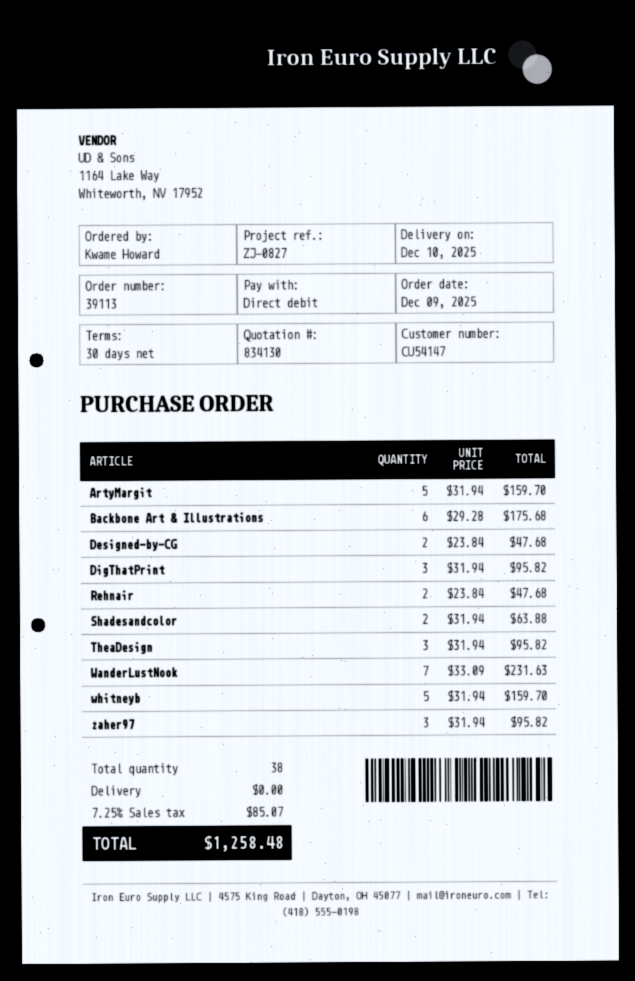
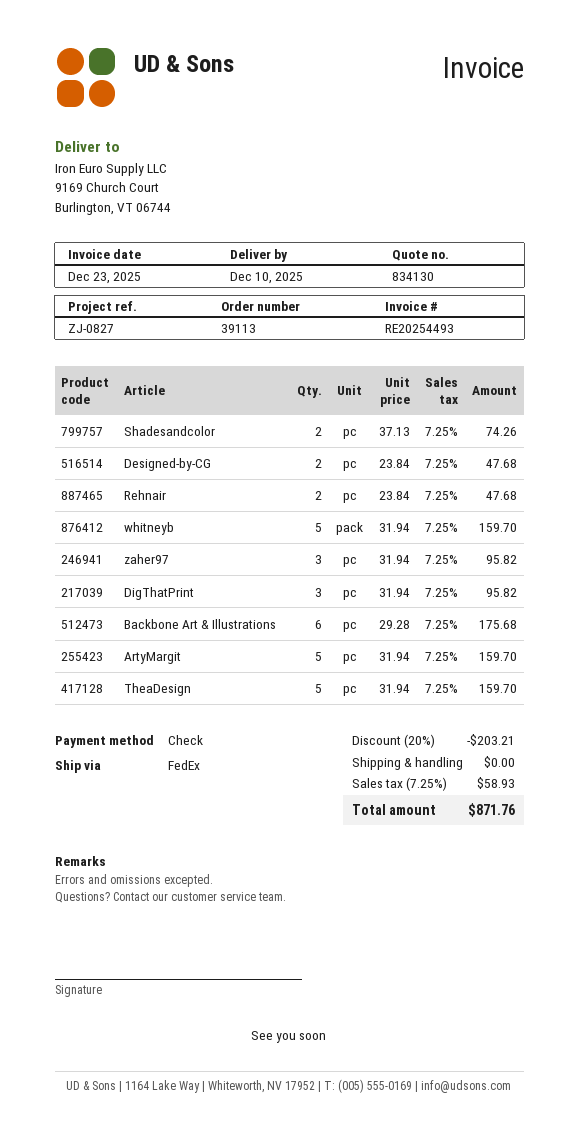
payment method: direct debit -> cheque
Shadesandcolor: 2 x 31.94 = 63.88 -> 2 x 37.13 = 74.26
TheaDesign: 3 x 31.94 = 95.82 -> 5 x 31.94 = 159.70
WanderLustNook: 7 x 33.09 = 231.63 -> none
discount: none -> 20% = 203.21
tax: 7.25% = 85.07 -> 7.25% = 58.93
total: 1258.48 -> 871.76

